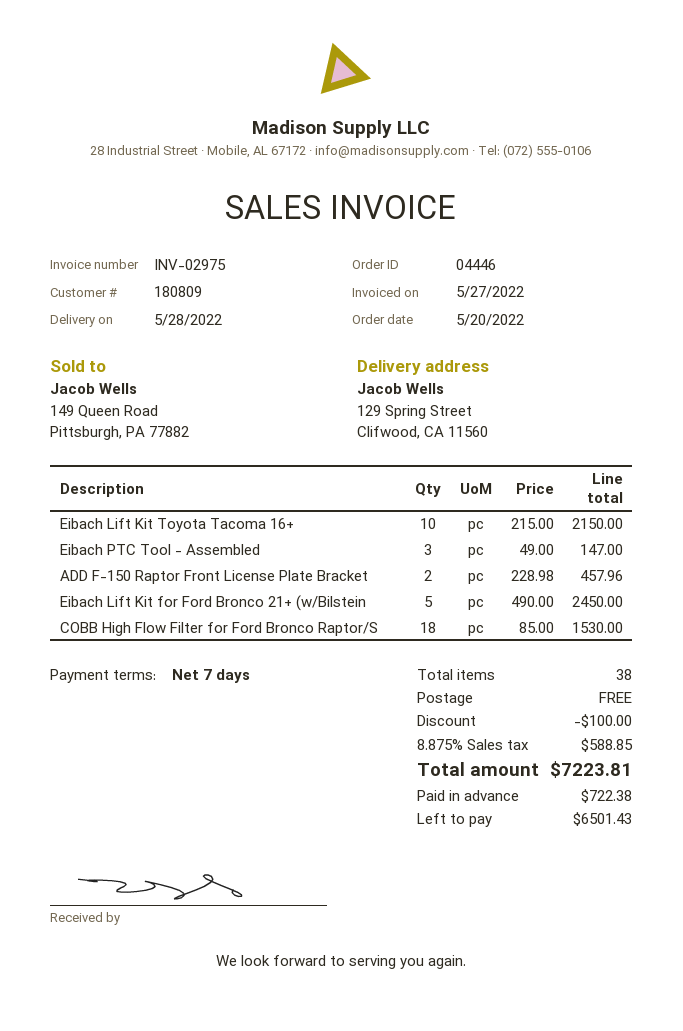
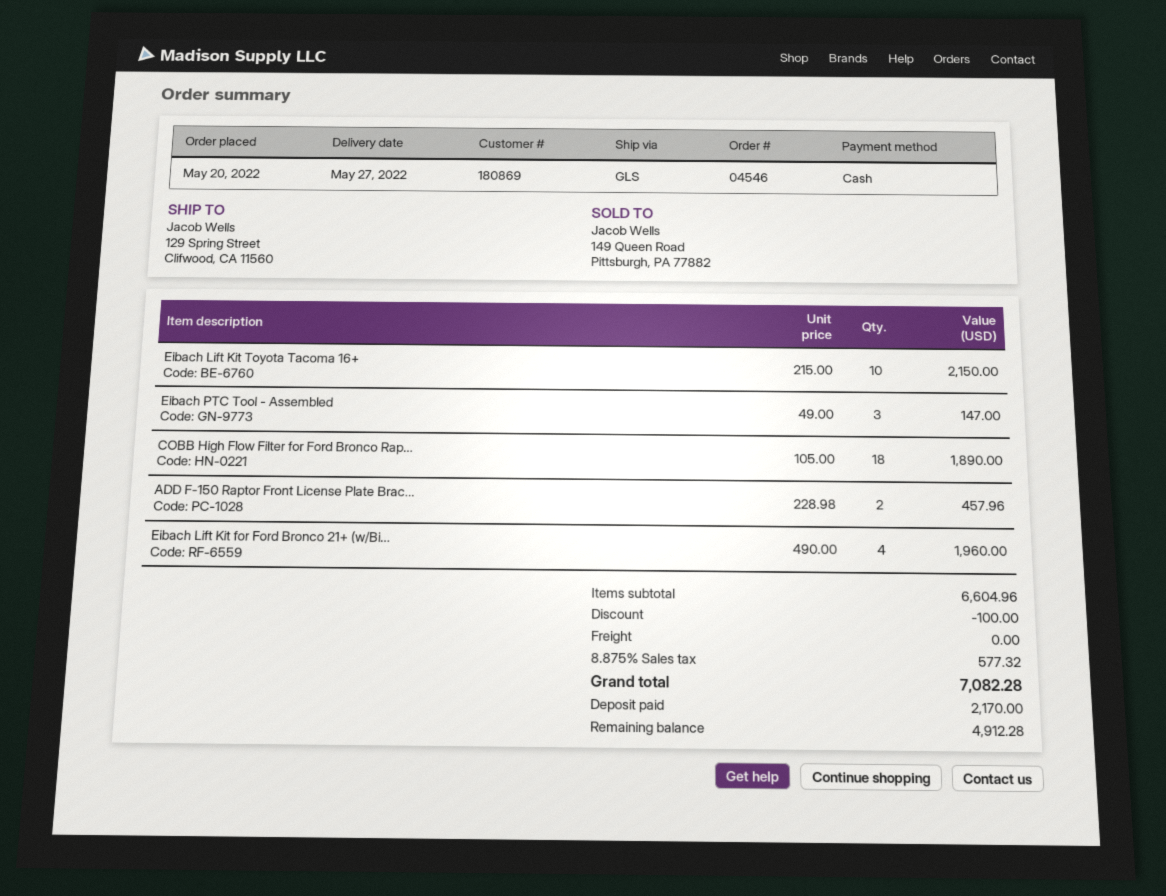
order number: 04446 -> 04546
delivery date: 2022-05-28 -> 2022-05-27
customer number: 180809 -> 180869
Eibach Lift Kit for Ford Bronco 21+ (w/Bilstein: 5 x 490.00 = 2450.00 -> 4 x 490.00 = 1960.00
COBB High Flow Filter for Ford Bronco Raptor/S: 18 x 85.00 = 1530.00 -> 18 x 105.00 = 1890.00
tax: 8.875% = 588.85 -> 8.875% = 577.32
total: 7223.81 -> 7082.28
deposit: 722.38 -> 2170.00
balance: 6501.43 -> 4912.28

